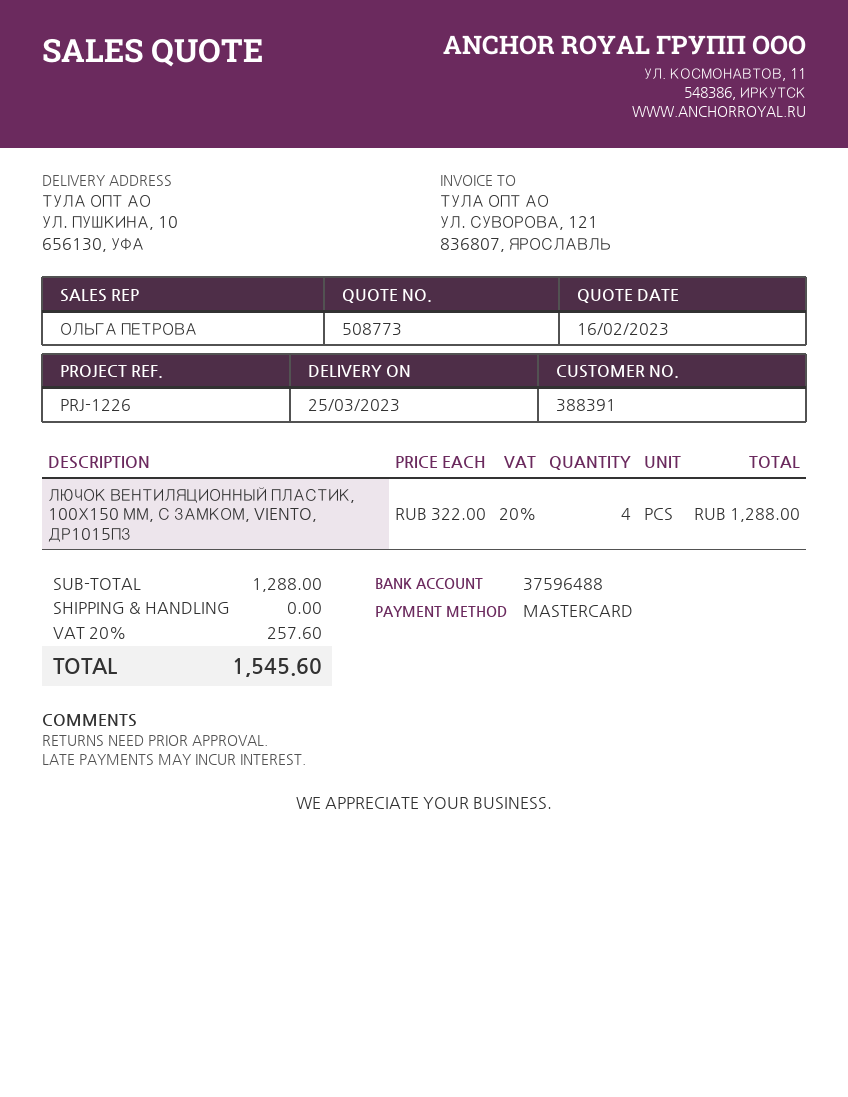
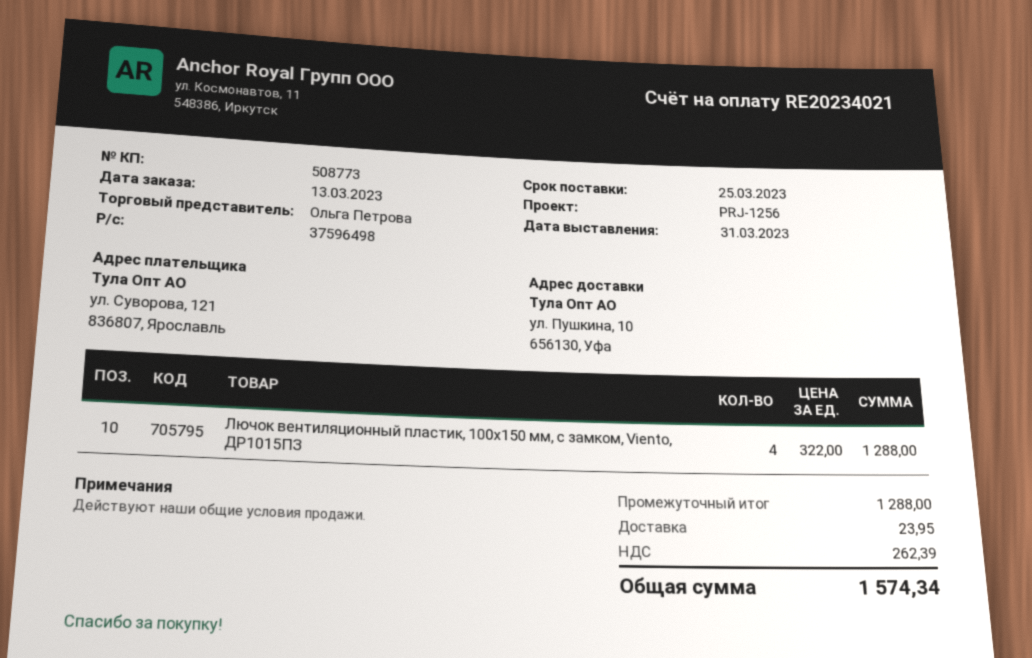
reference: PRJ-1226 -> PRJ-1256
bank account: 37596488 -> 37596498
shipping: 0.00 -> 23.95
tax: 257.60 -> 262.39
total: 1545.60 -> 1574.34

